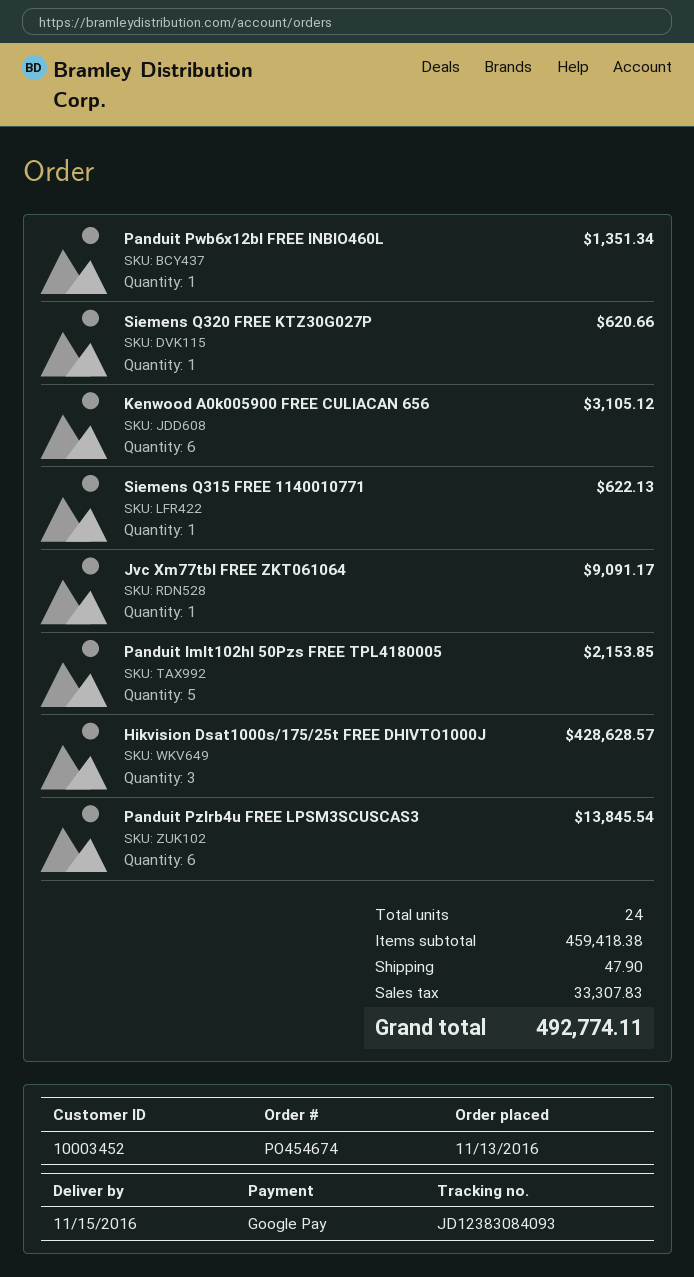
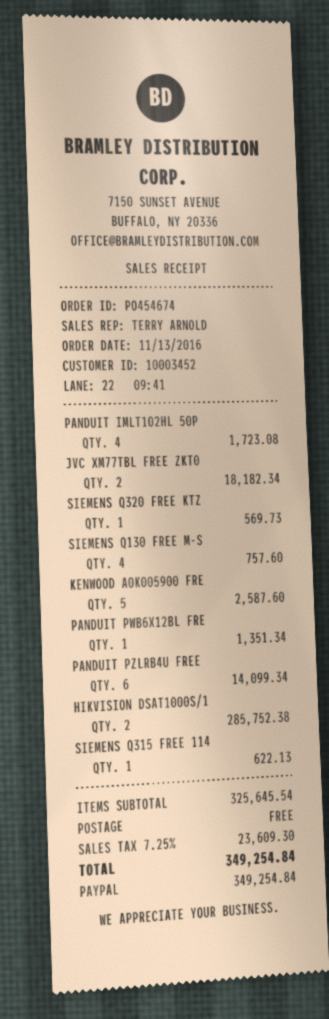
payment method: Google Pay -> PayPal
Siemens Q320 FREE KTZ30G027P: 1 for 620.66 -> 1 for 569.73
Kenwood A0k005900 FREE CULIACAN 656: 6 for 3105.12 -> 5 for 2587.60
Jvc Xm77tbl FREE ZKT061064: 1 for 9091.17 -> 2 for 18182.34
Panduit Imlt102hl 50Pzs FREE TPL4180005: 5 for 2153.85 -> 4 for 1723.08
Hikvision Dsat1000s/175/25t FREE DHIVTO1000J: 3 for 428628.57 -> 2 for 285752.38
Panduit Pzlrb4u FREE LPSM3SCUSCAS3: 6 for 13845.54 -> 6 for 14099.34
SIEMENS Q130 FREE M-S: none -> 4 for 757.60
subtotal: 459418.38 -> 325645.54
shipping: 47.90 -> 0.00
tax: 33307.83 -> 23609.30
total: 492774.11 -> 349254.84

